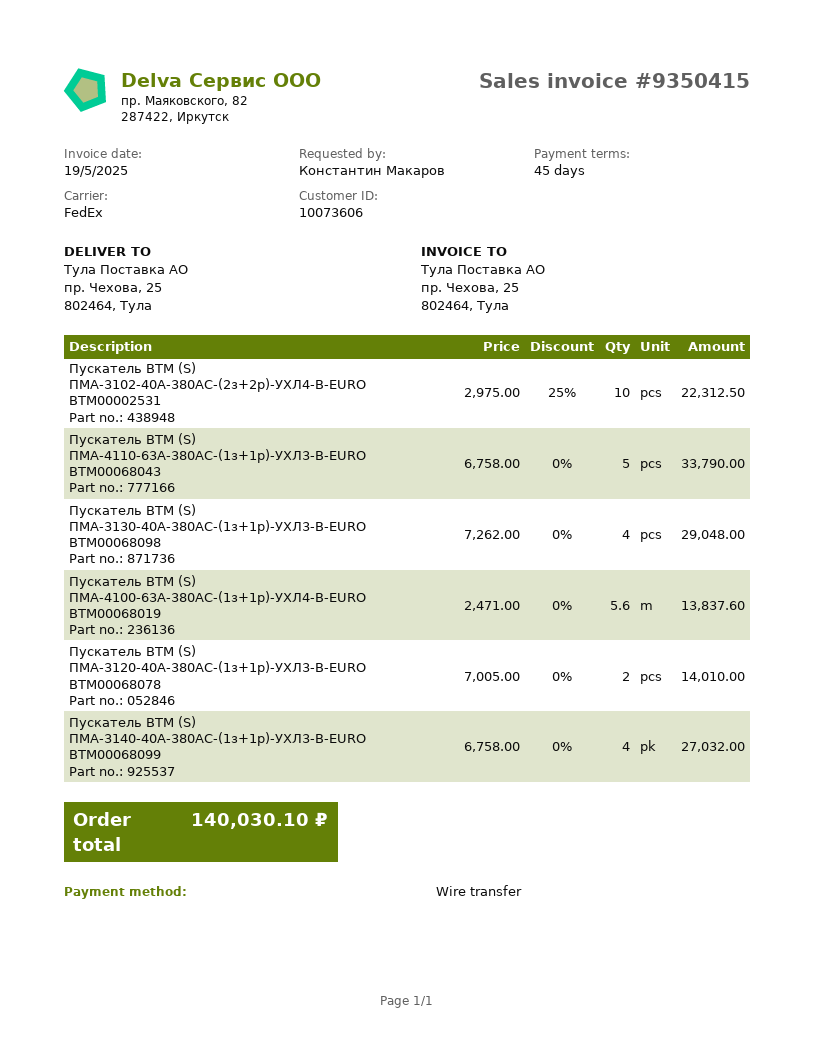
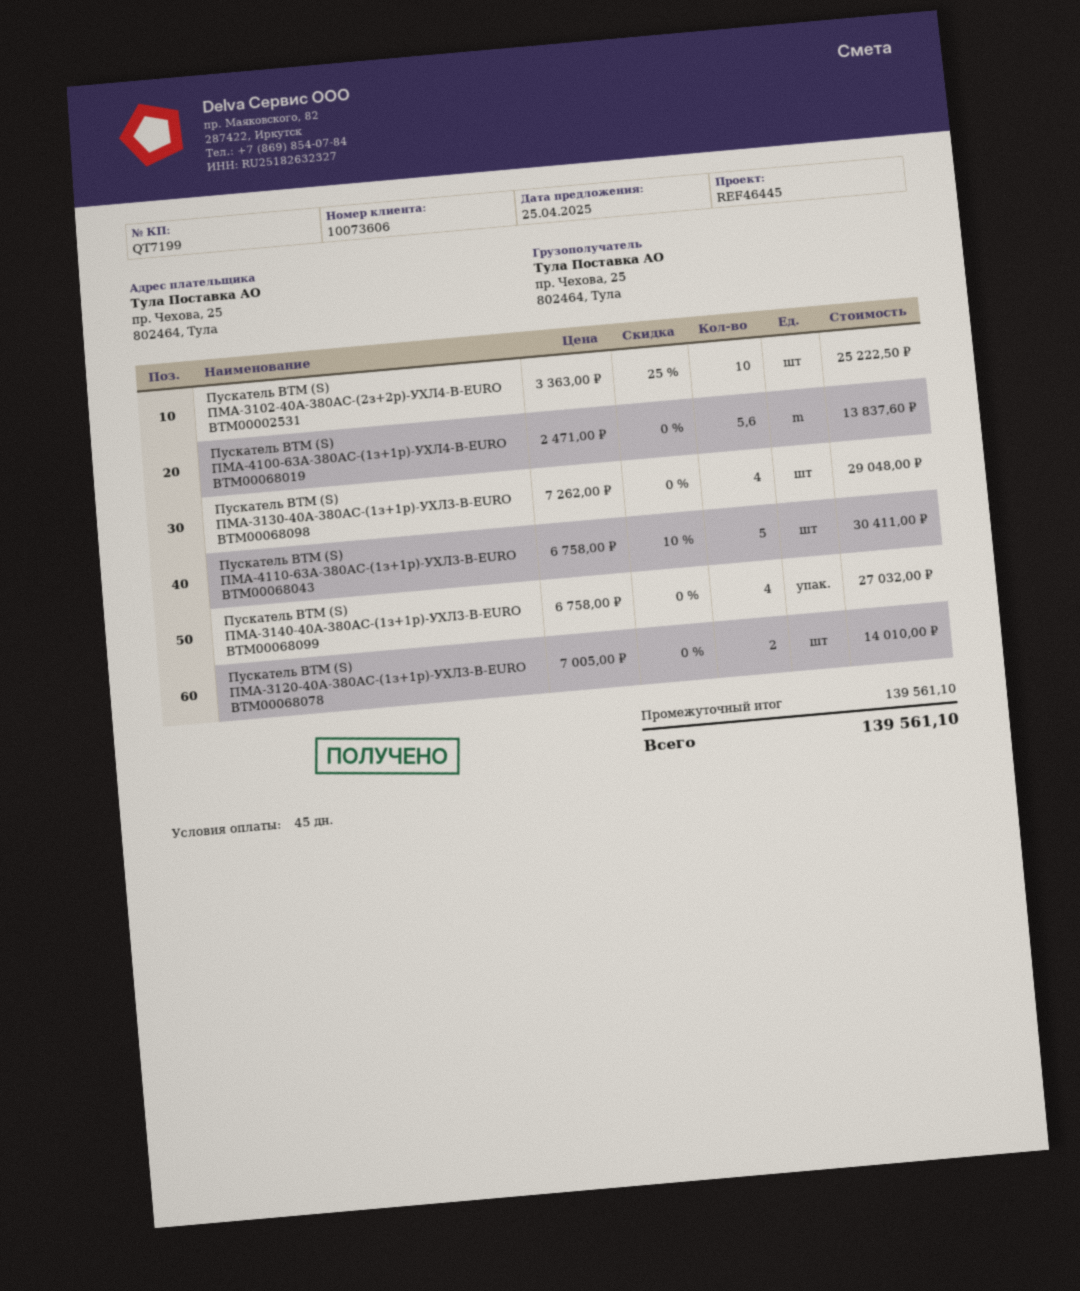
Пускатель ВТМ (S) ПМА-3102-40А-380АС-(2з+2р)-УХЛ4-В-EURO ВТМ00002531: 10 x 2975.00 - 25% = 22312.50 -> 10 x 3363.00 - 25% = 25222.50
Пускатель ВТМ (S) ПМА-4110-63А-380АС-(1з+1р)-УХЛ3-В-EURO ВТМ00068043: 5 x 6758.00 = 33790.00 -> 5 x 6758.00 - 10% = 30411.00
total: 140030.10 -> 139561.10

